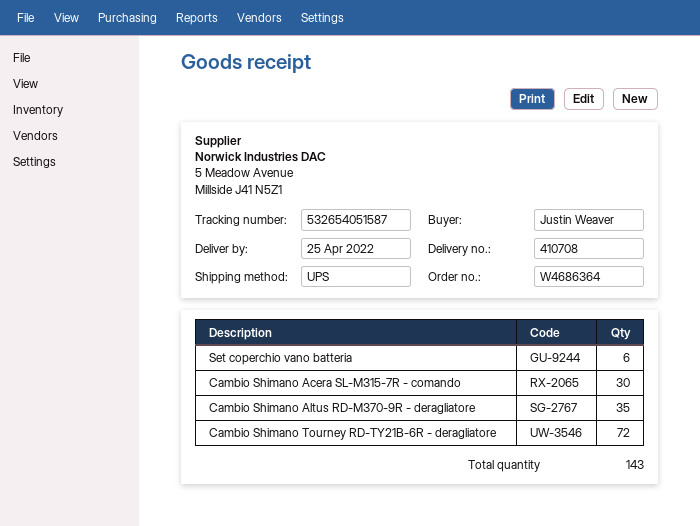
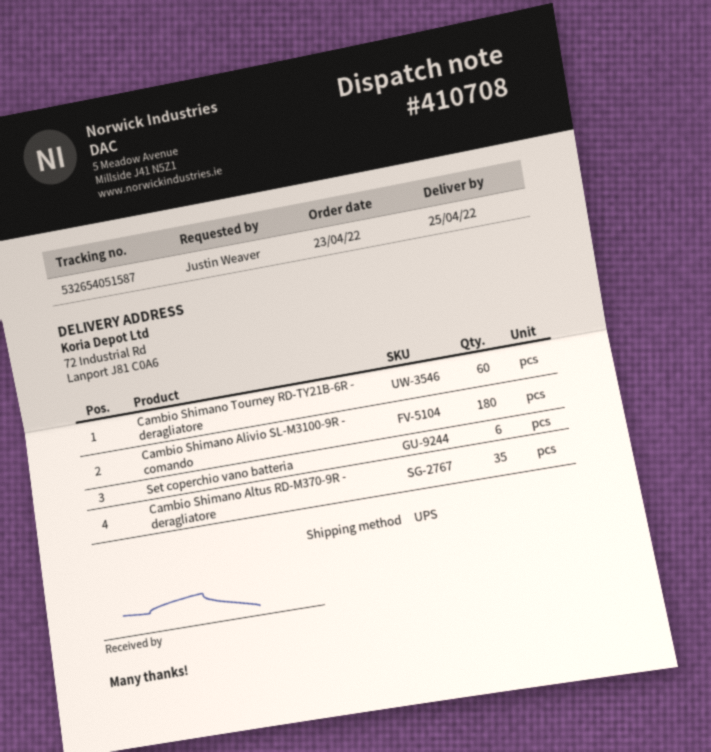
Cambio Shimano Acera SL-M315-7R - comando: 30 -> none
Cambio Shimano Tourney RD-TY21B-6R - deragliatore: 72 -> 60
Cambio Shimano Alivio SL-M3100-9R - comando: none -> 180

